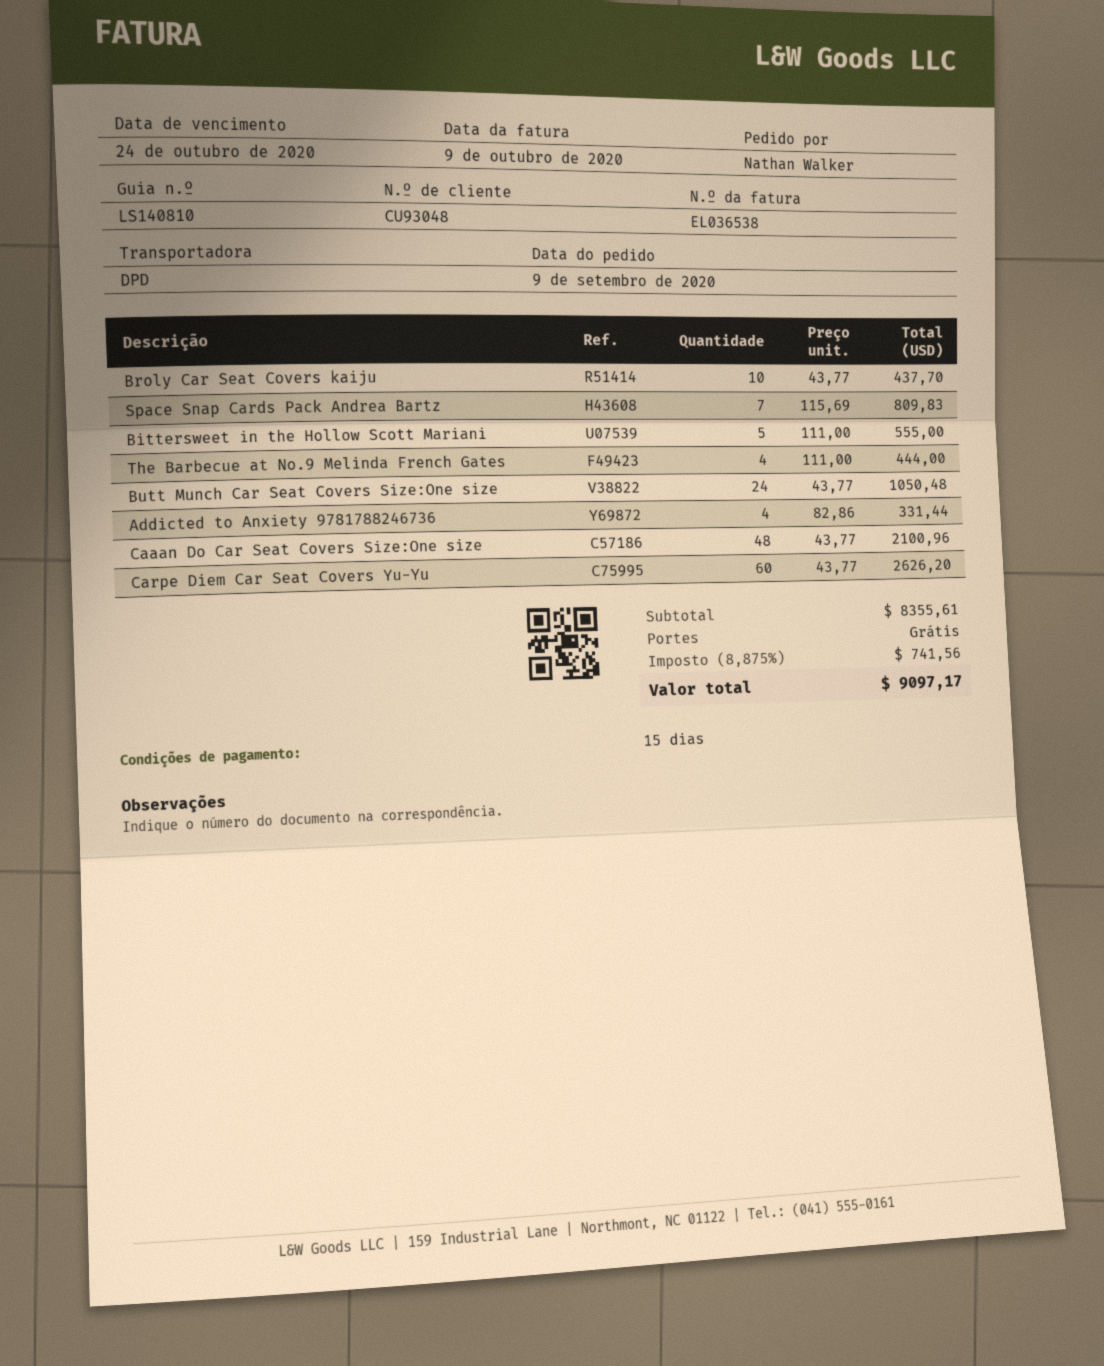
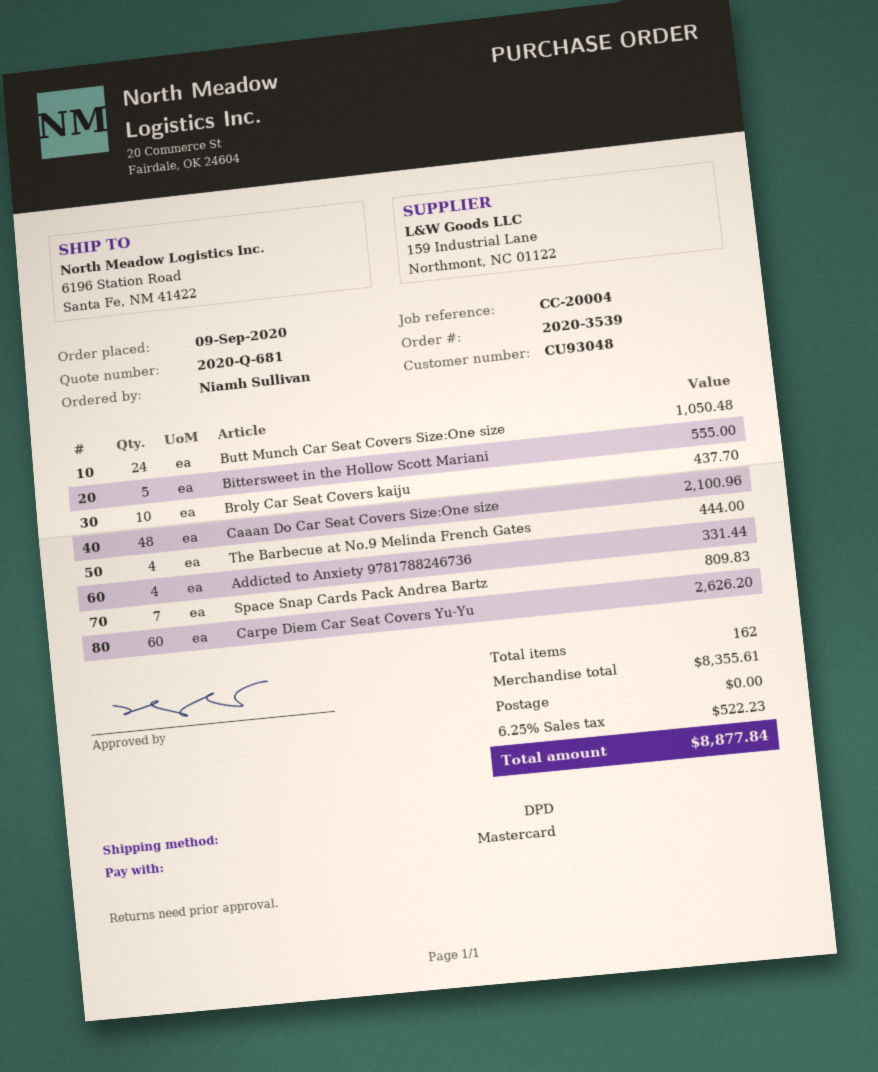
ordered by: Nathan Walker -> Niamh Sullivan
tax: 8.875% = 741.56 -> 6.25% = 522.23
total: 9097.17 -> 8877.84

